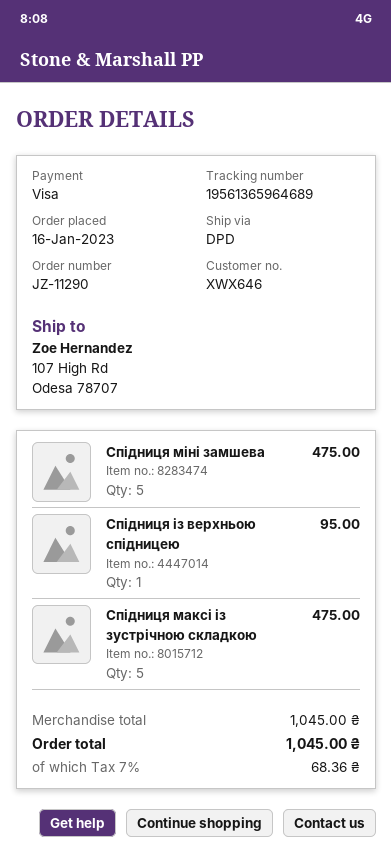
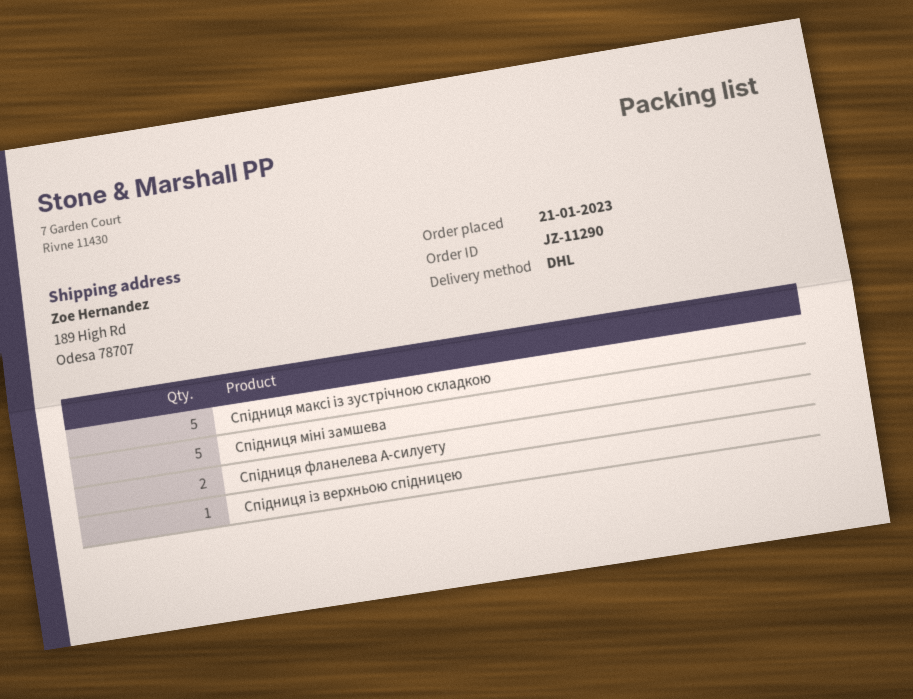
order date: 2023-01-16 -> 2023-01-21
shipping method: DPD -> DHL
ship to: 107 High Rd, Odesa 78707 -> 189 High Rd, Odesa 78707
Спідниця фланелева А-силуету: none -> 2

